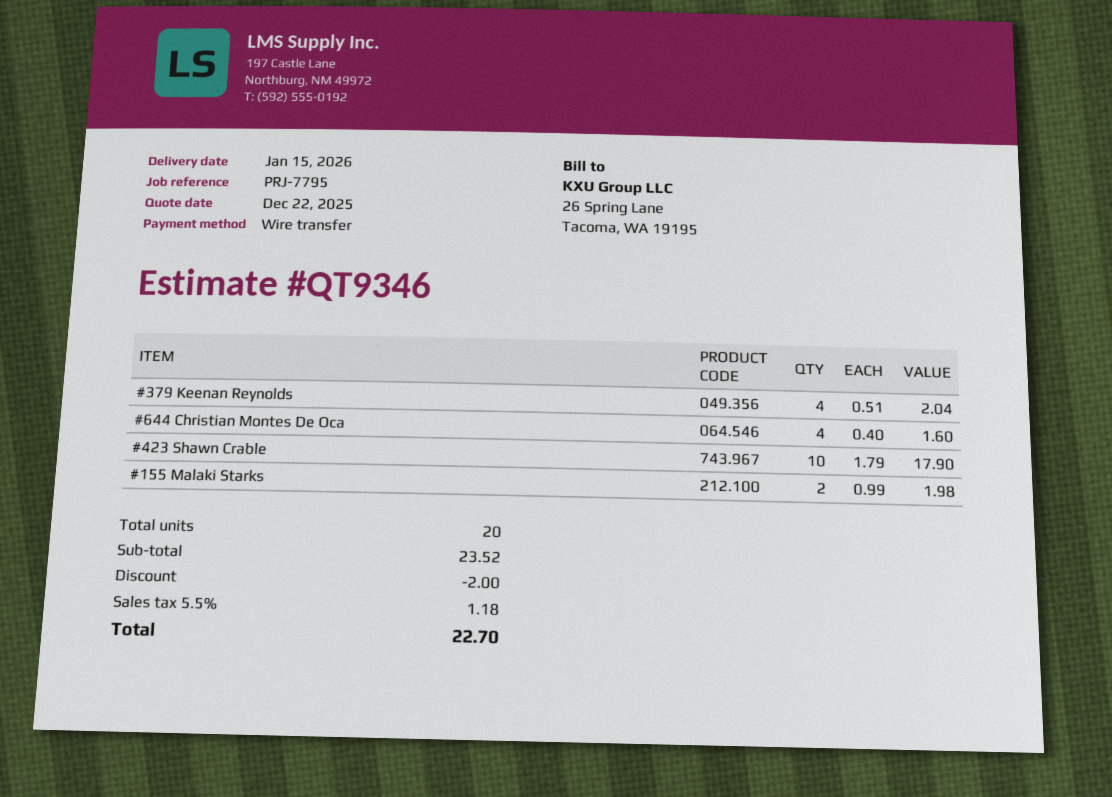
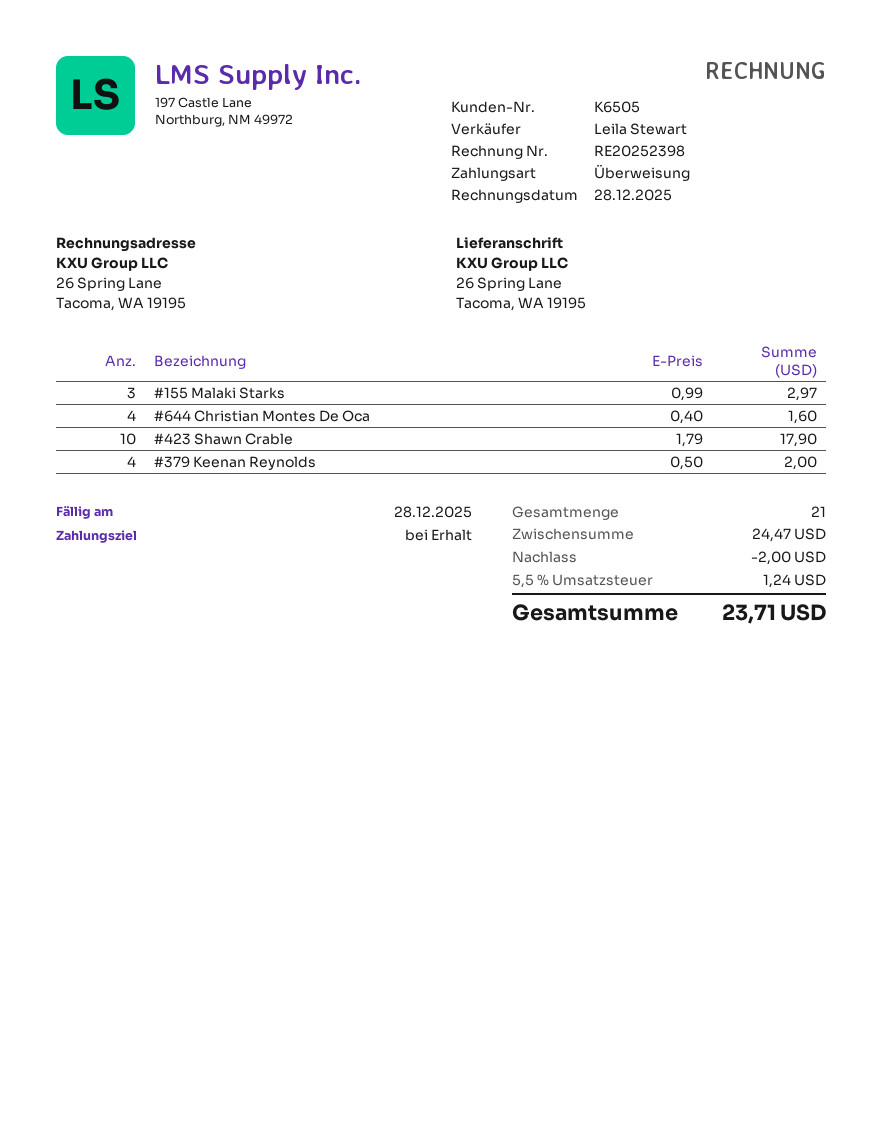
#379 Keenan Reynolds: 4 x 0.51 = 2.04 -> 4 x 0.50 = 2.00
#155 Malaki Starks: 2 x 0.99 = 1.98 -> 3 x 0.99 = 2.97
total quantity: 20 -> 21
subtotal: 23.52 -> 24.47
tax: 5.5% = 1.18 -> 5.5% = 1.24
total: 22.70 -> 23.71

